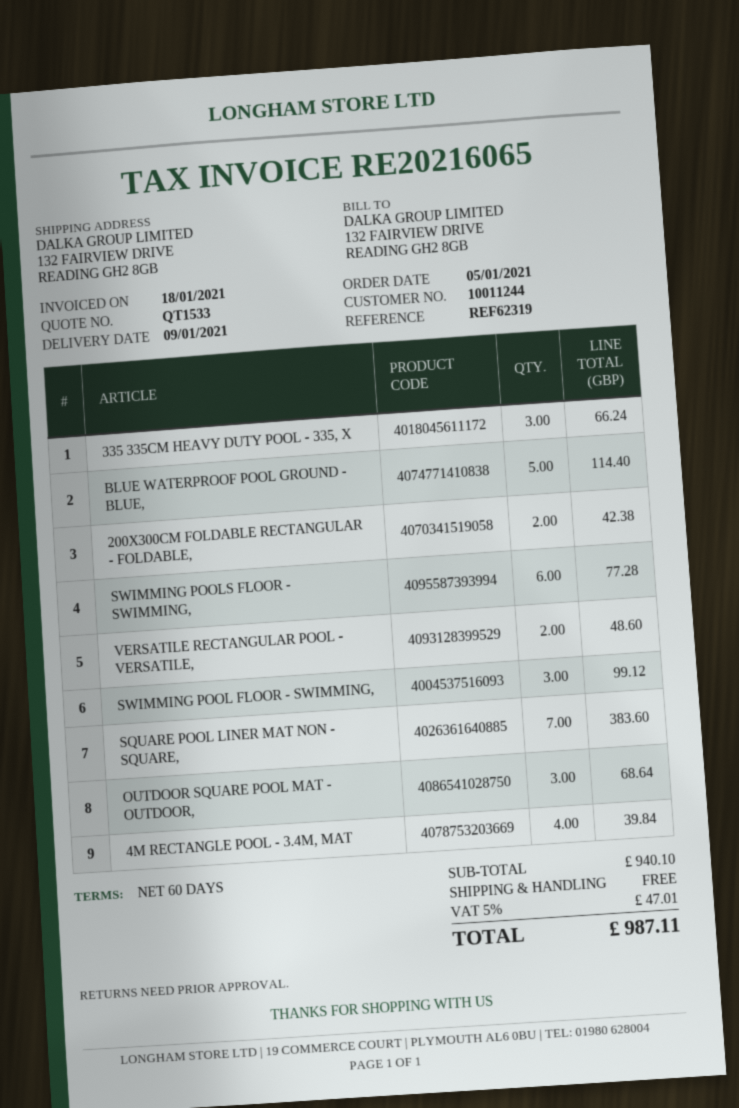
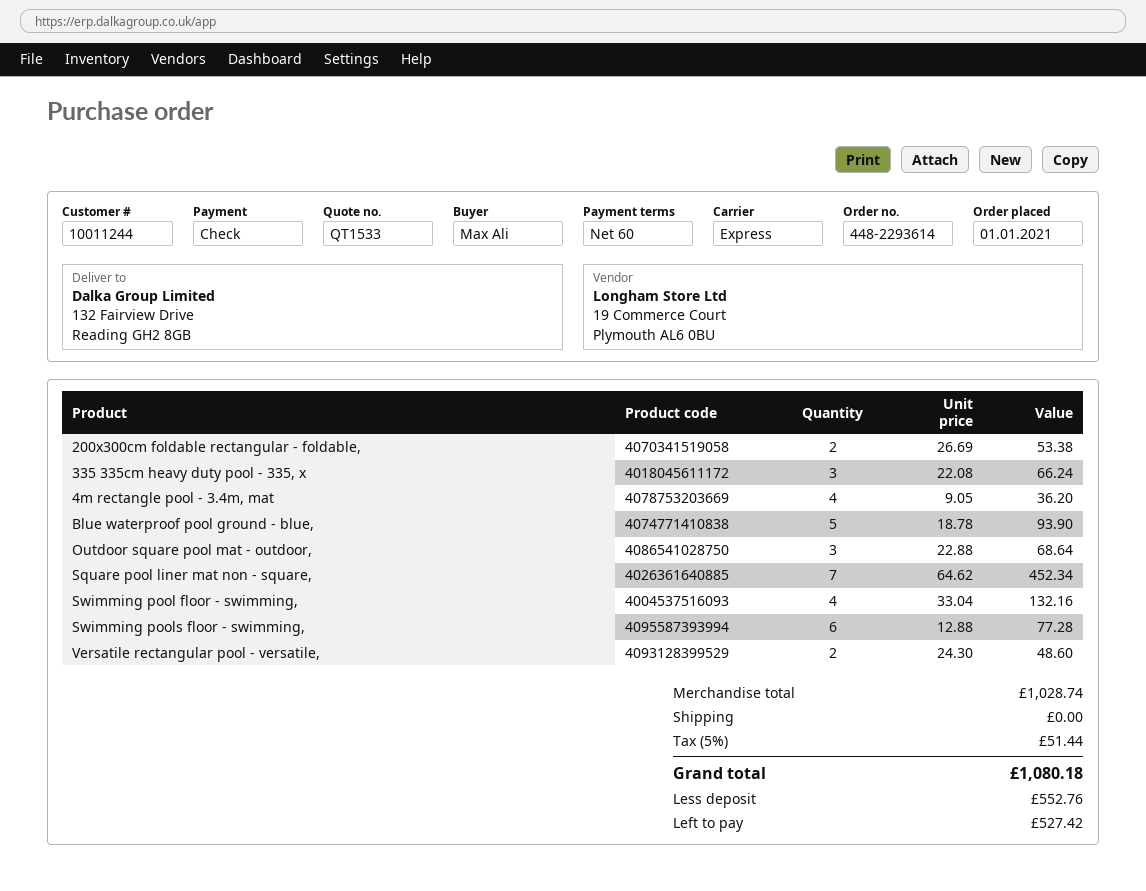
order date: 2021-01-05 -> 2021-01-01
BLUE WATERPROOF POOL GROUND - BLUE,: 5 for 114.40 -> 5 for 93.90
200X300CM FOLDABLE RECTANGULAR - FOLDABLE,: 2 for 42.38 -> 2 for 53.38
SWIMMING POOL FLOOR - SWIMMING,: 3 for 99.12 -> 4 for 132.16
SQUARE POOL LINER MAT NON - SQUARE,: 7 for 383.60 -> 7 for 452.34
4M RECTANGLE POOL - 3.4M, MAT: 4 for 39.84 -> 4 for 36.20
subtotal: 940.10 -> 1028.74
tax: 5% = 47.01 -> 5% = 51.44
total: 987.11 -> 1080.18

